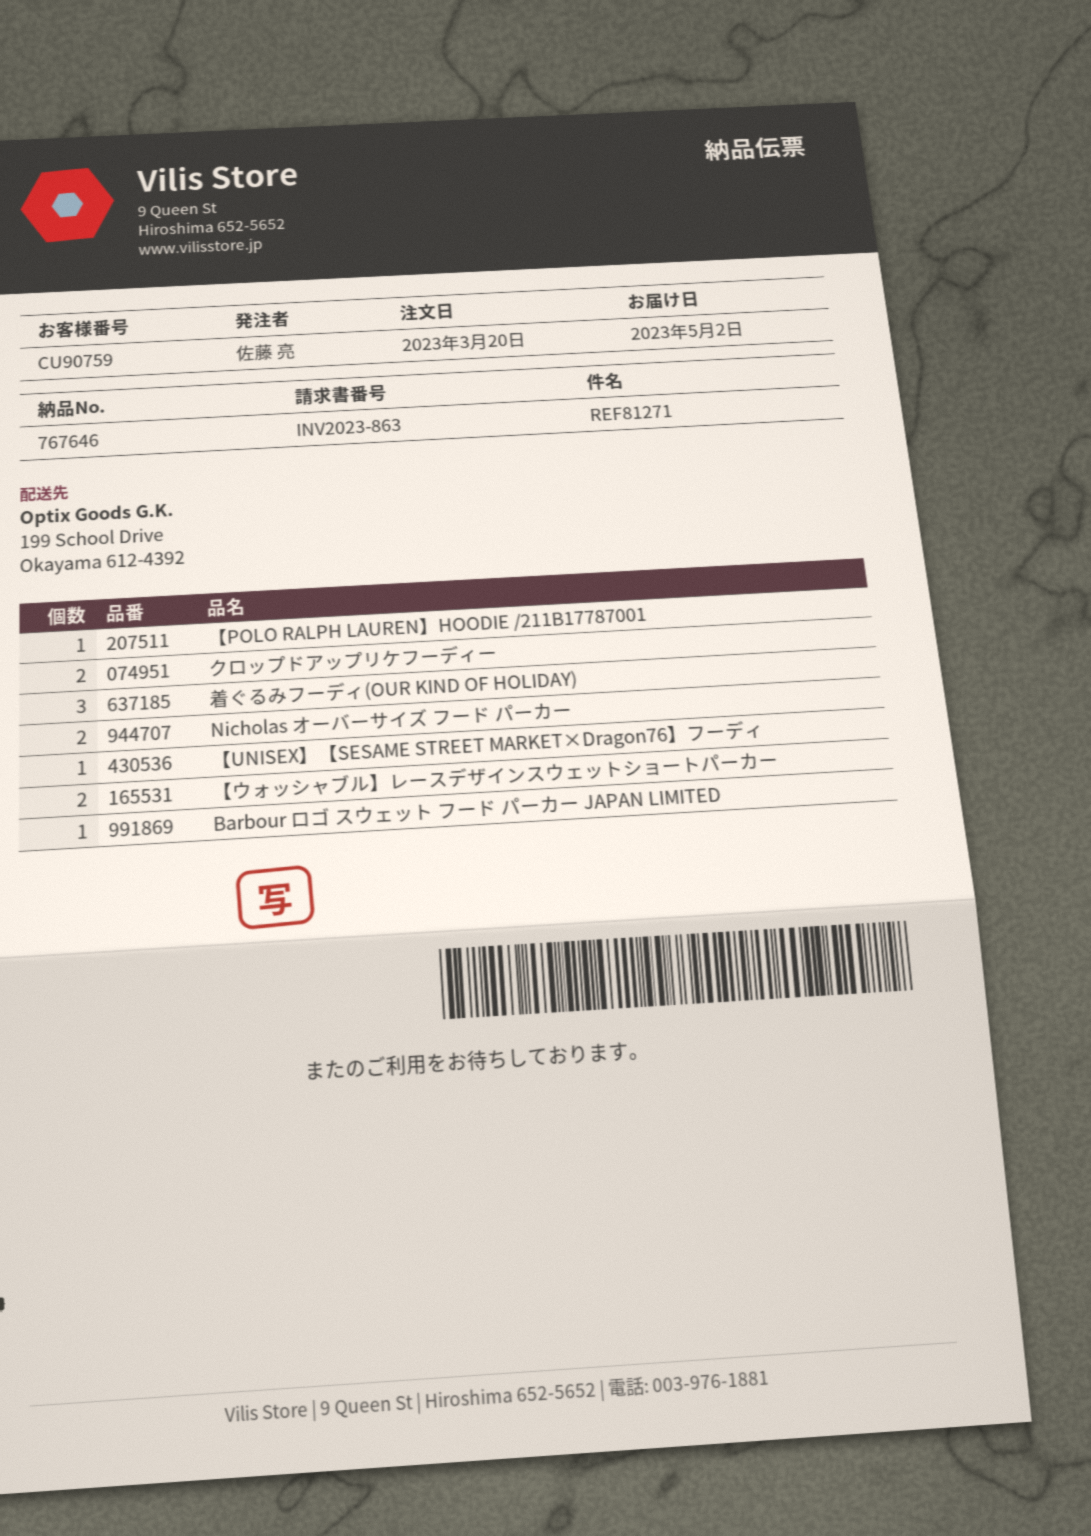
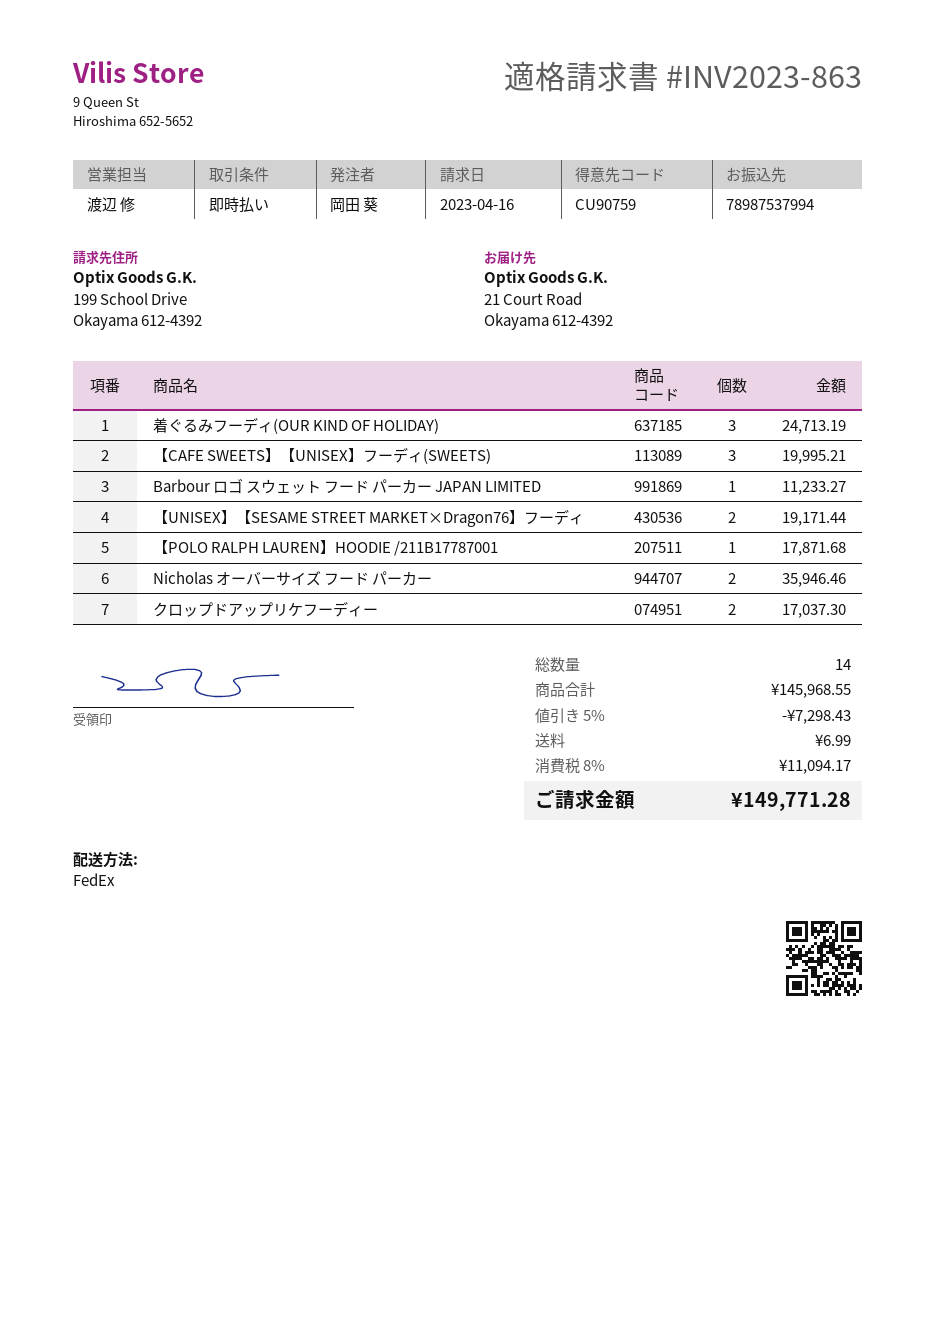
ordered by: 佐藤 亮 -> 岡田 葵
ship to: 199 School Drive, Okayama 612-4392 -> 21 Court Road, Okayama 612-4392
【UNISEX】【SESAME STREET MARKET×Dragon76】フーディ: 1 -> 2
【ウォッシャブル】レースデザインスウェットショートパーカー: 2 -> none
【CAFE SWEETS】【UNISEX】フーディ(SWEETS): none -> 3

